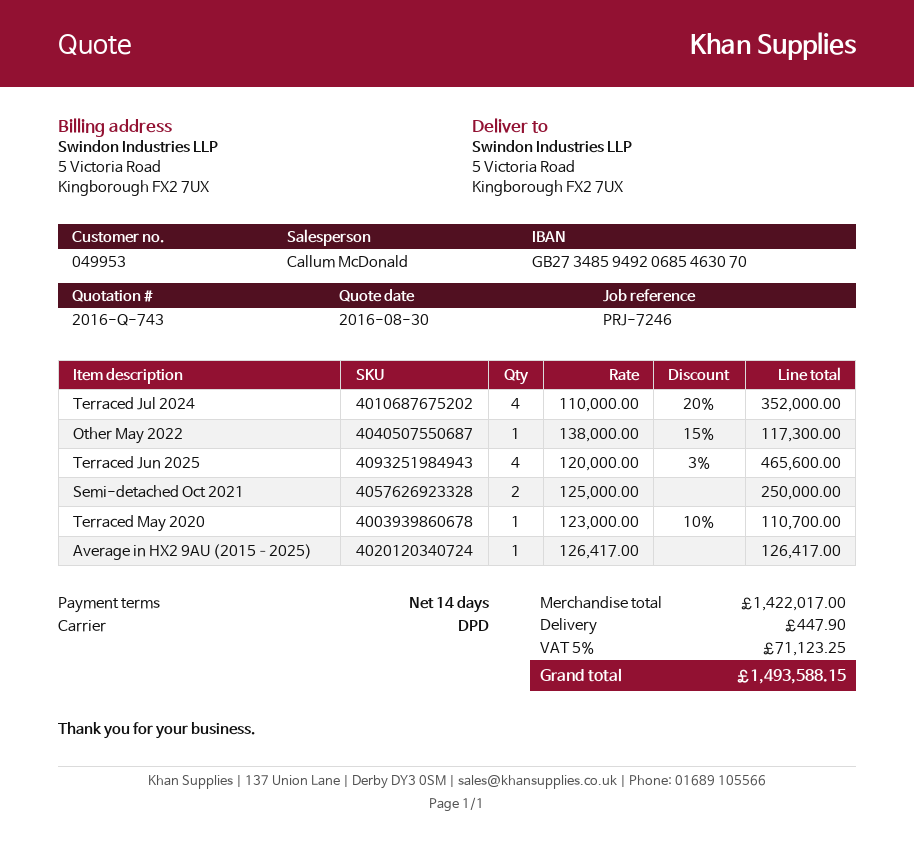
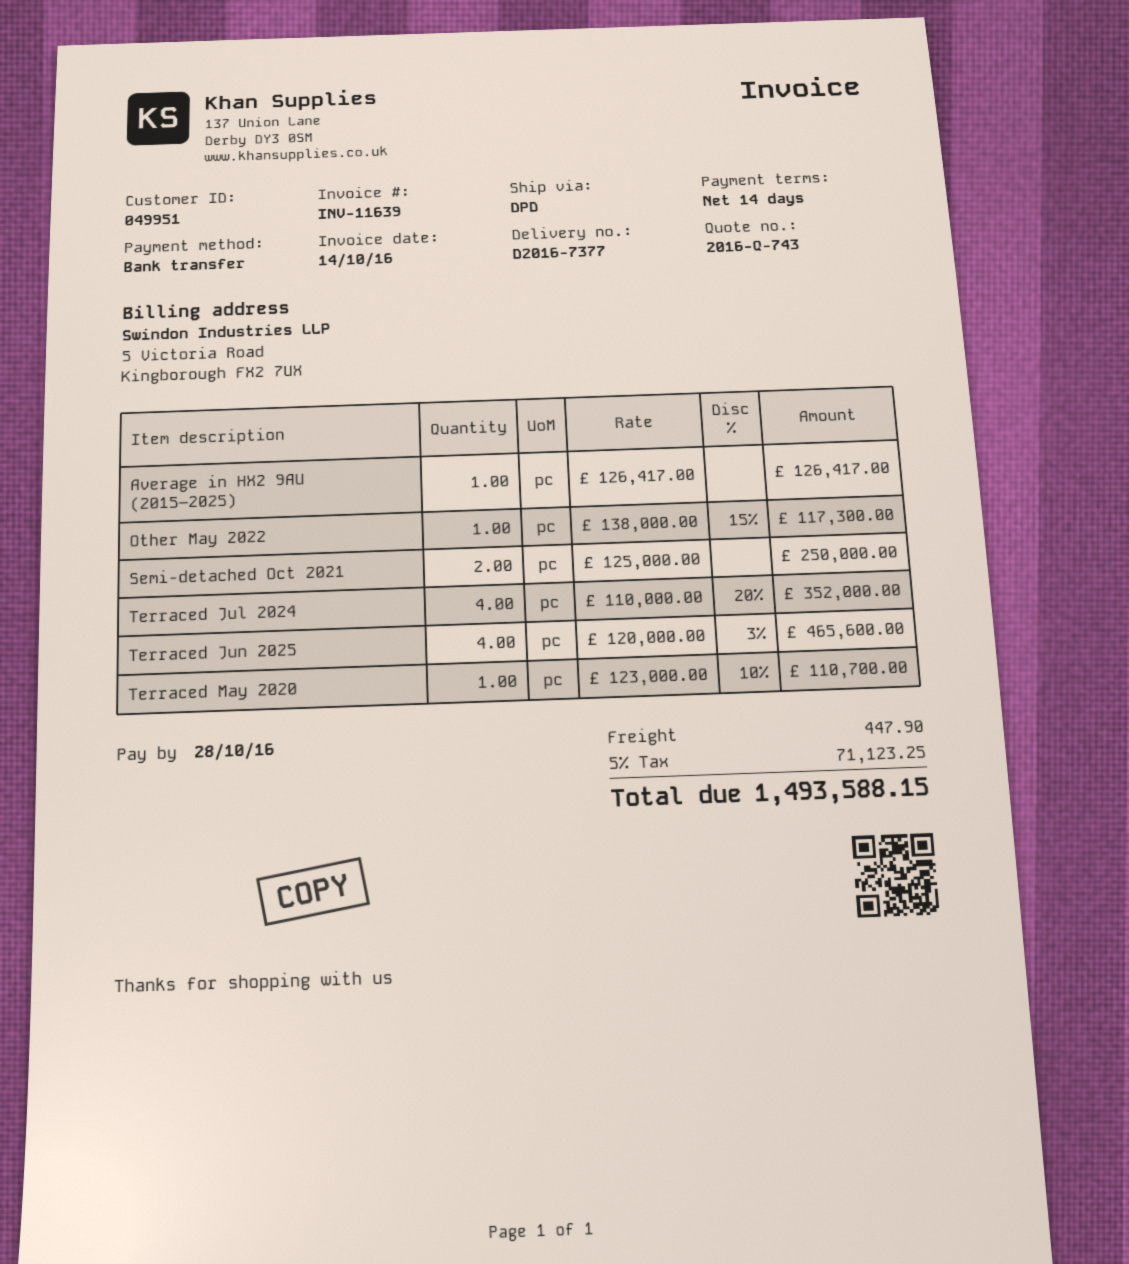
customer number: 049953 -> 049951

